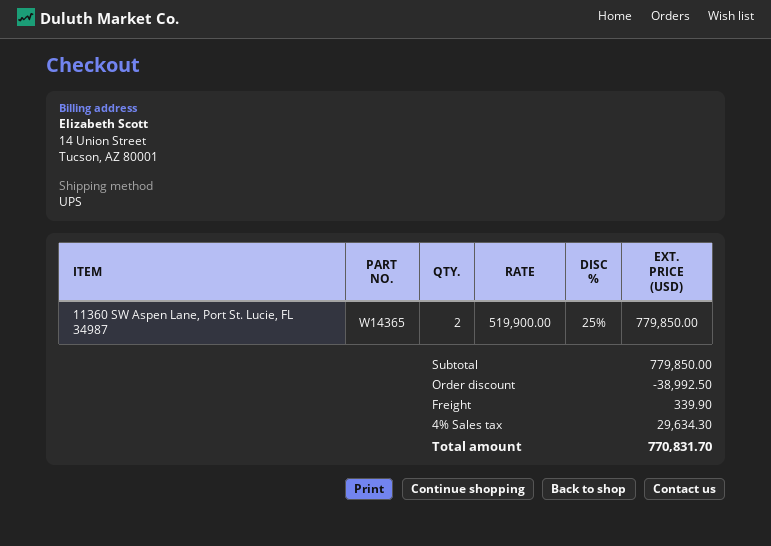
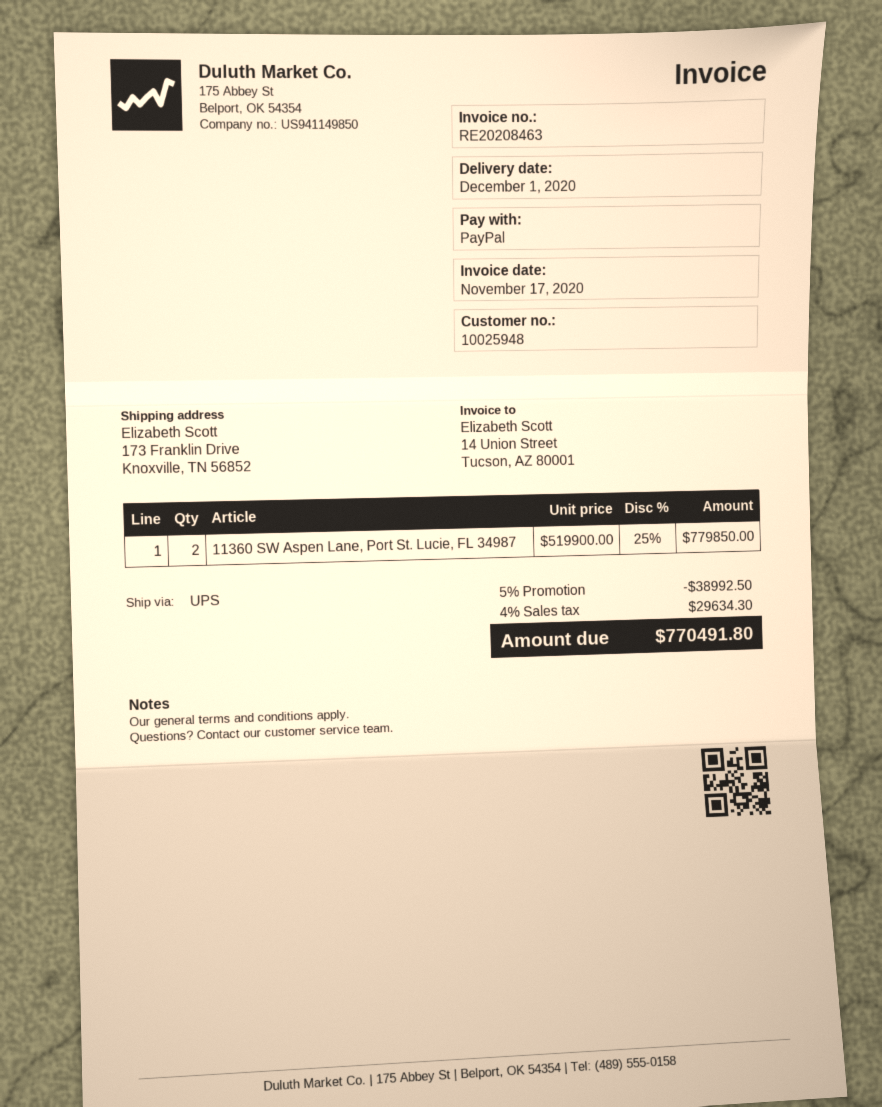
shipping: 339.90 -> none
total: 770831.70 -> 770491.80

